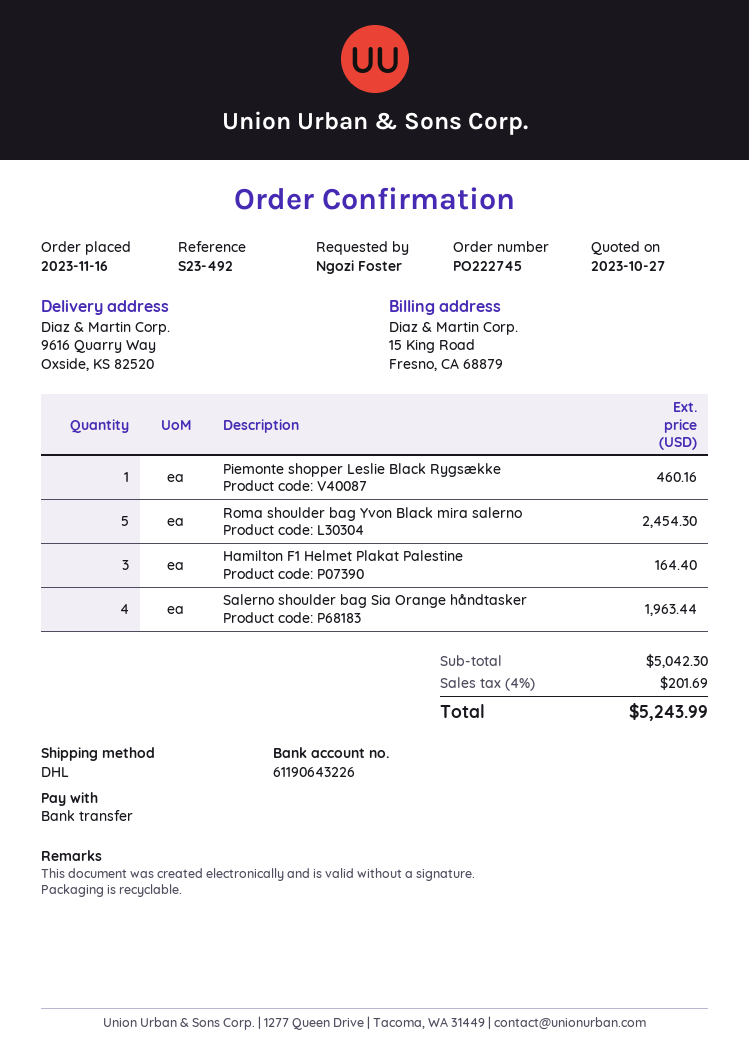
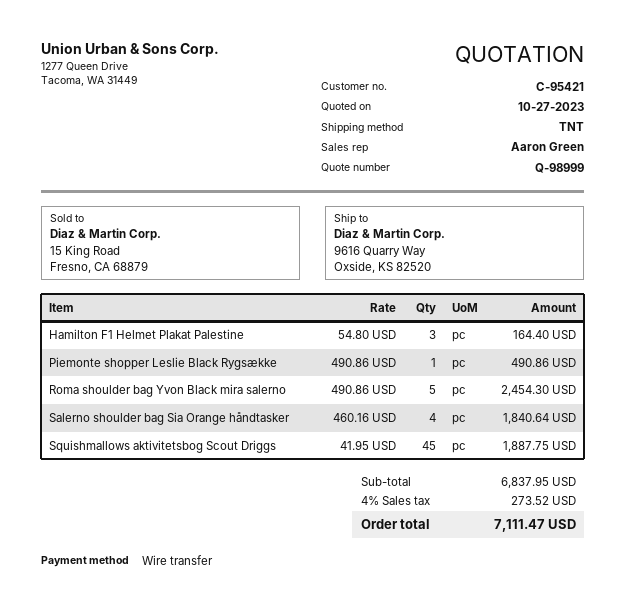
shipping method: DHL -> TNT
Piemonte shopper Leslie Black Rygsække: 1 for 460.16 -> 1 for 490.86
Salerno shoulder bag Sia Orange håndtasker: 4 for 1963.44 -> 4 for 1840.64
Squishmallows aktivitetsbog Scout Driggs: none -> 45 for 1887.75
subtotal: 5042.30 -> 6837.95
tax: 4% = 201.69 -> 4% = 273.52
total: 5243.99 -> 7111.47

